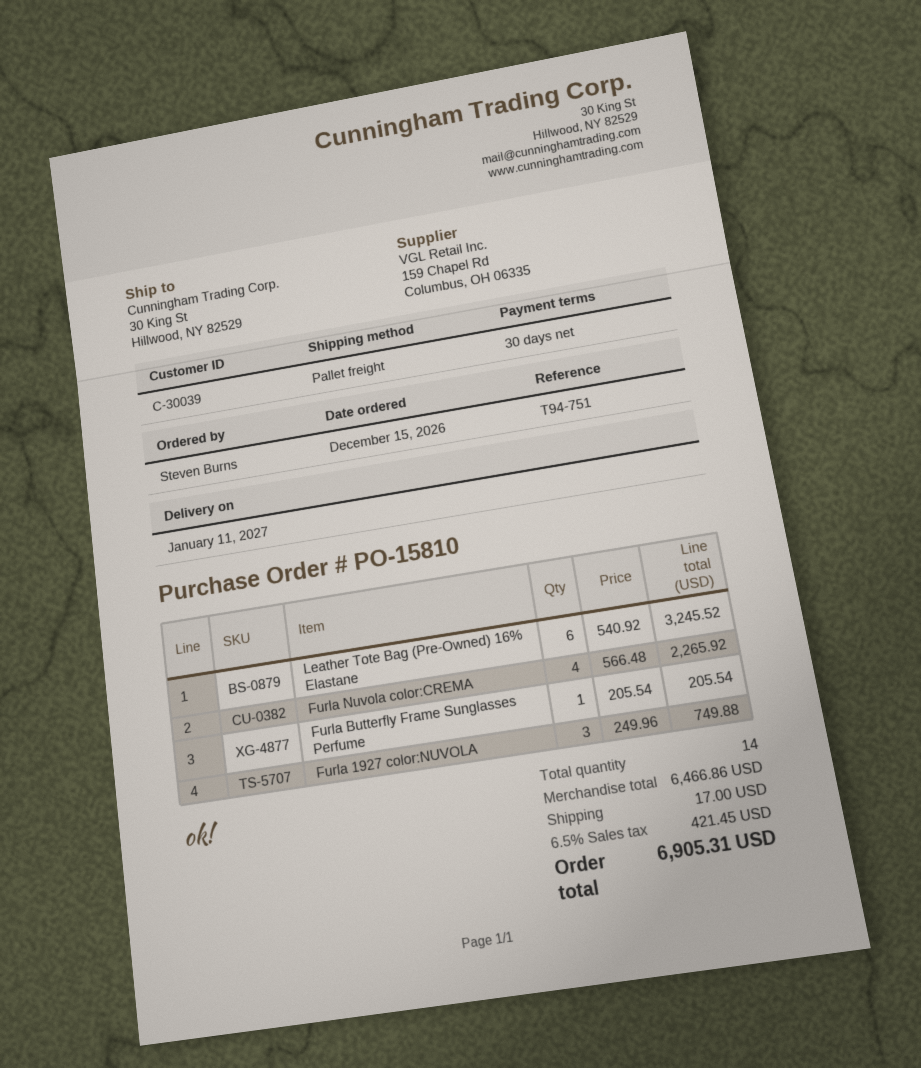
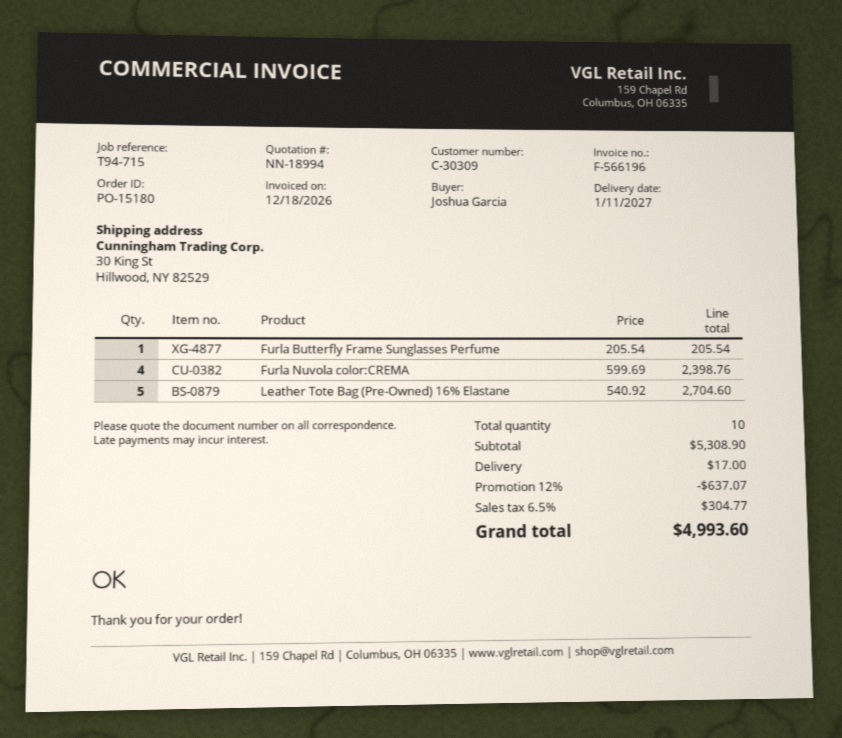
order number: PO-15810 -> PO-15180
customer number: C-30039 -> C-30309
reference: T94-751 -> T94-715
ordered by: Steven Burns -> Joshua Garcia
Leather Tote Bag (Pre-Owned) 16% Elastane: 6 x 540.92 = 3245.52 -> 5 x 540.92 = 2704.60
Furla Nuvola color:CREMA: 4 x 566.48 = 2265.92 -> 4 x 599.69 = 2398.76
Furla 1927 color:NUVOLA: 3 x 249.96 = 749.88 -> none
total quantity: 14 -> 10
subtotal: 6466.86 -> 5308.90
discount: none -> 12% = 637.07
tax: 6.5% = 421.45 -> 6.5% = 304.77
total: 6905.31 -> 4993.60

